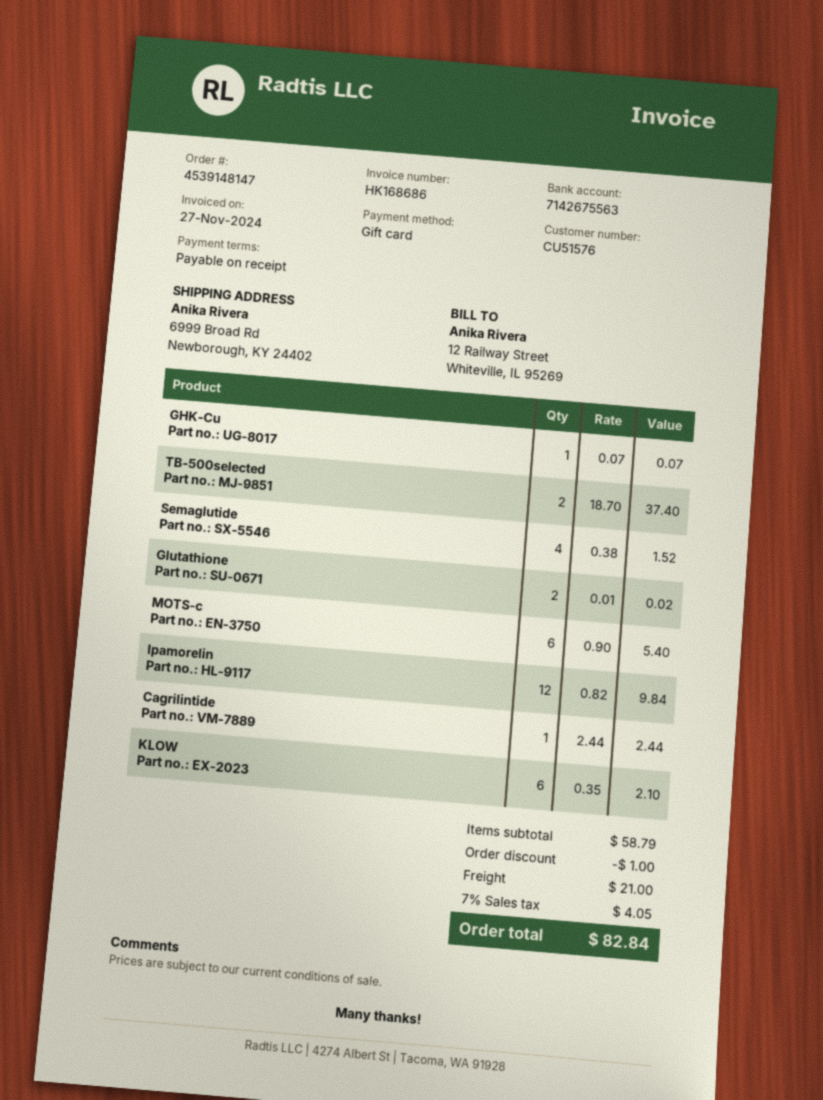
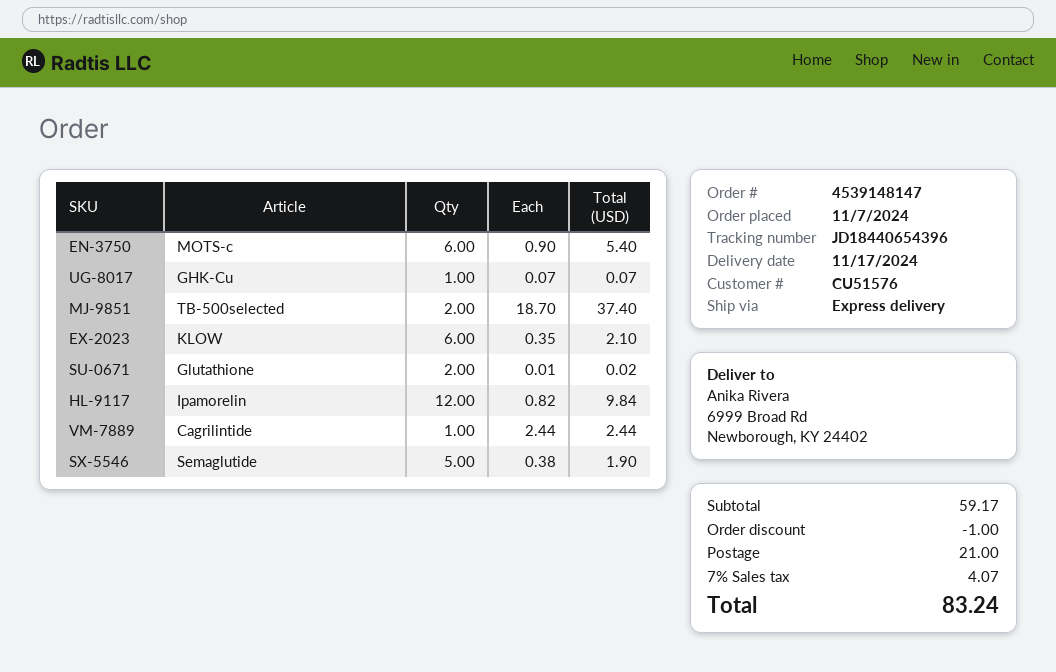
Semaglutide: 4 x 0.38 = 1.52 -> 5 x 0.38 = 1.90
subtotal: 58.79 -> 59.17
tax: 7% = 4.05 -> 7% = 4.07
total: 82.84 -> 83.24

